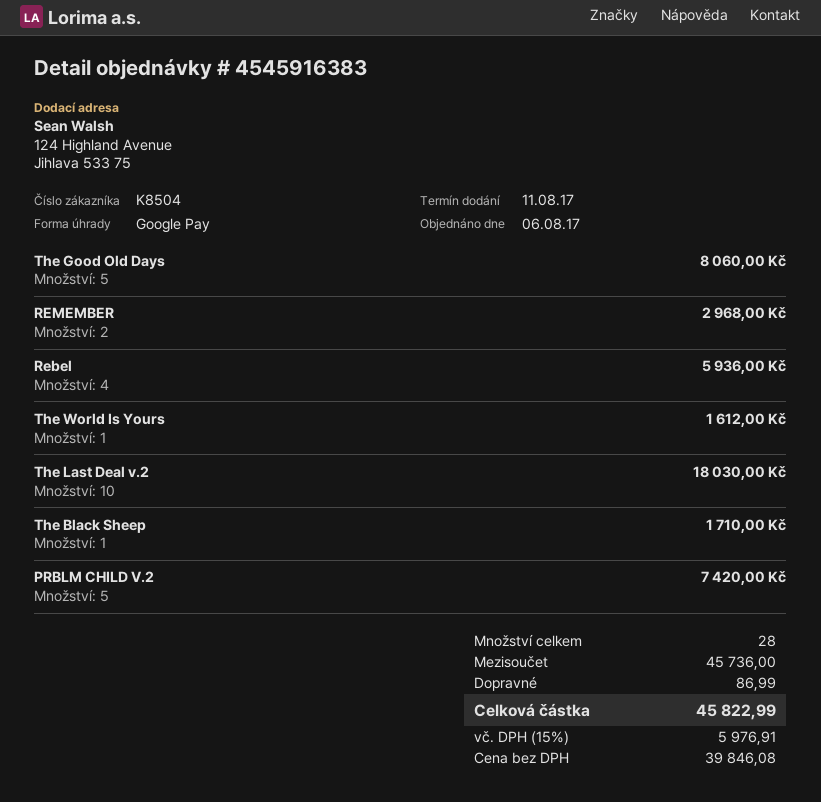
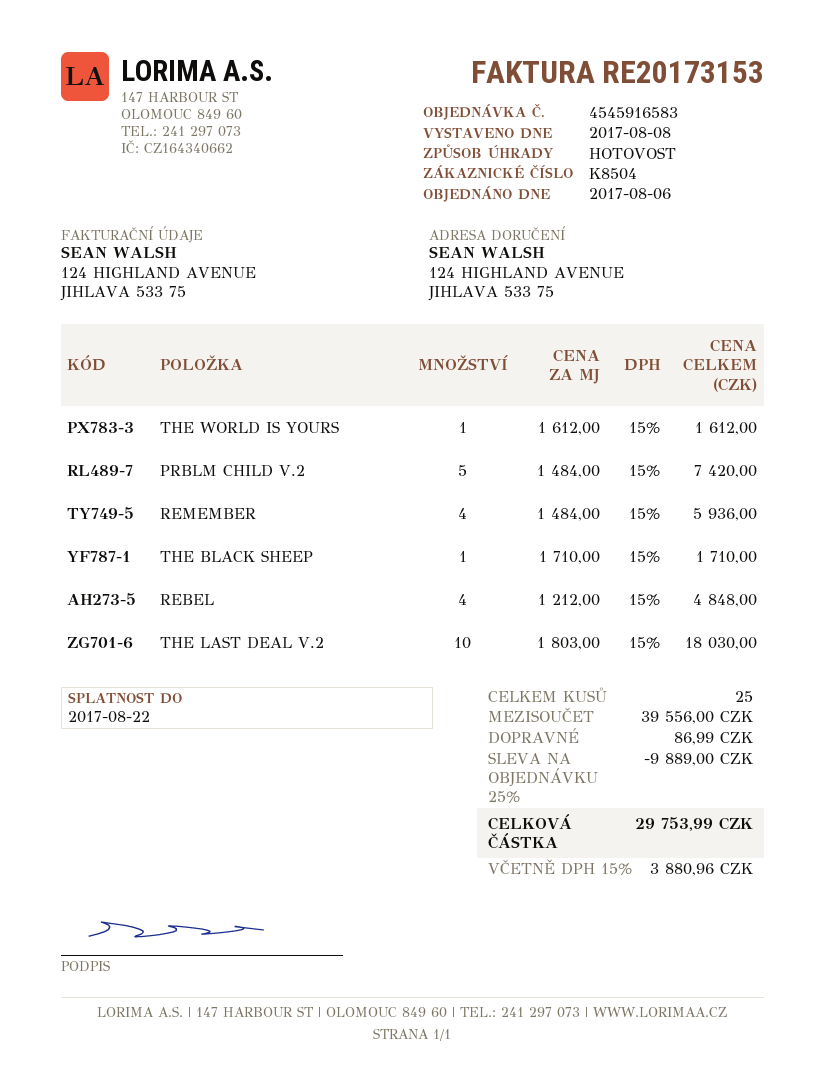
order number: 4545916383 -> 4545916583
payment method: Google Pay -> cash
The Good Old Days: 5 for 8060.00 -> none
REMEMBER: 2 for 2968.00 -> 4 for 5936.00
Rebel: 4 for 5936.00 -> 4 for 4848.00
total quantity: 28 -> 25
subtotal: 45736.00 -> 39556.00
discount: none -> 25% = 9889.00
tax: 15% = 5976.91 -> 15% = 3880.96
total: 45822.99 -> 29753.99

